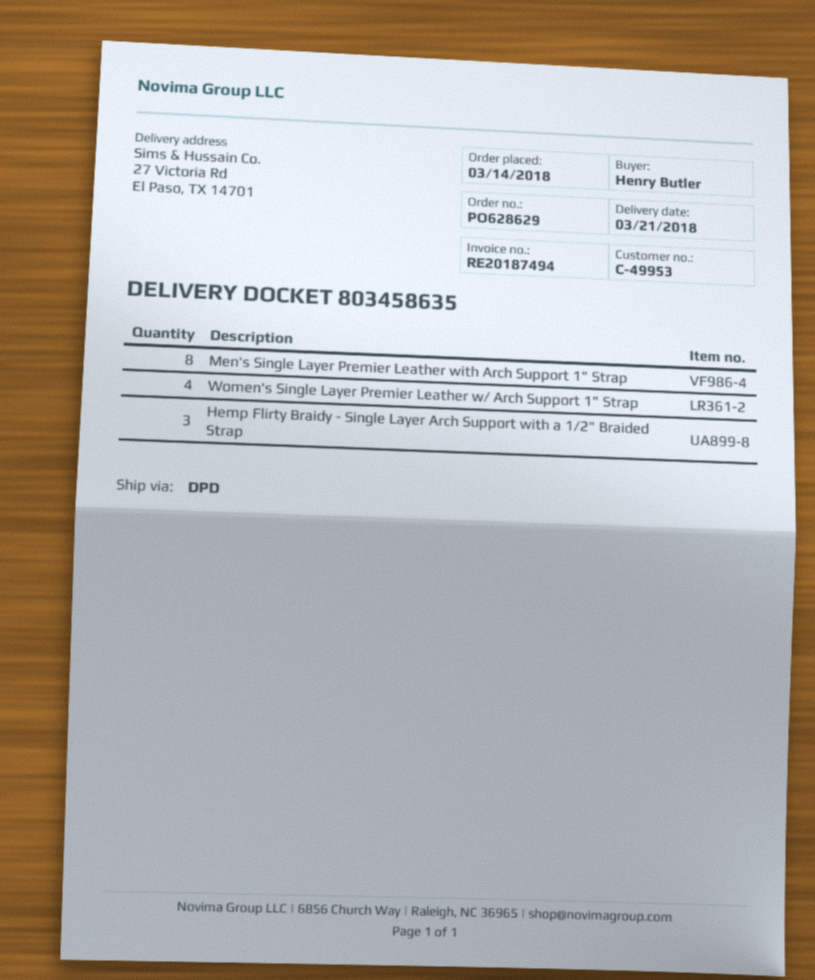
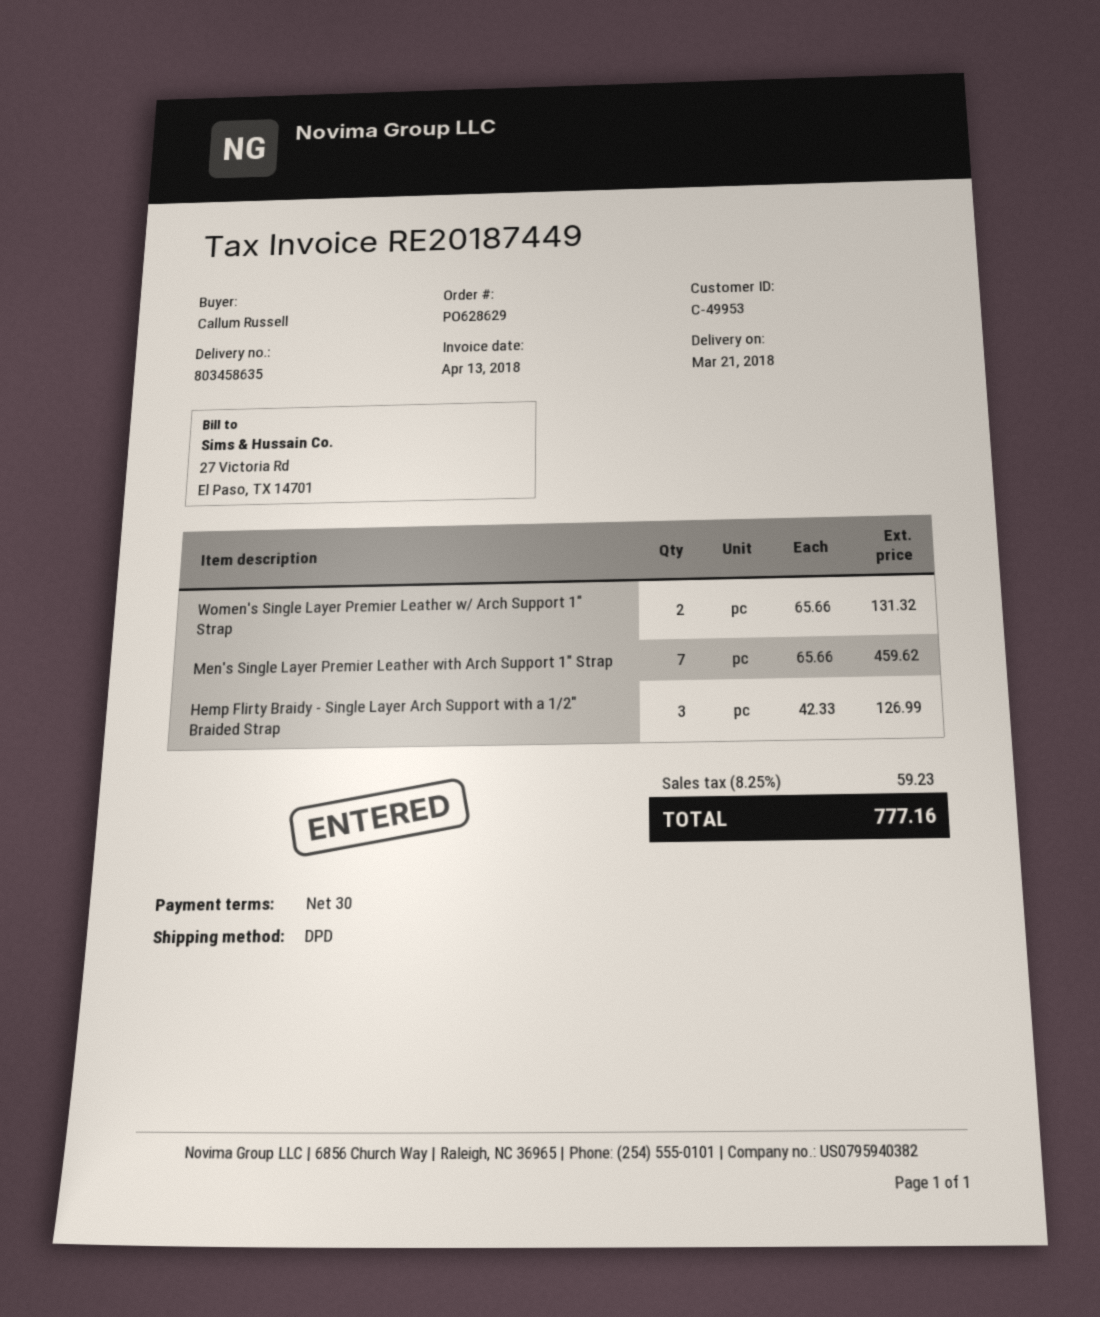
invoice number: RE20187494 -> RE20187449
ordered by: Henry Butler -> Callum Russell
Men's Single Layer Premier Leather with Arch Support 1" Strap: 8 -> 7
Women's Single Layer Premier Leather w/ Arch Support 1" Strap: 4 -> 2

